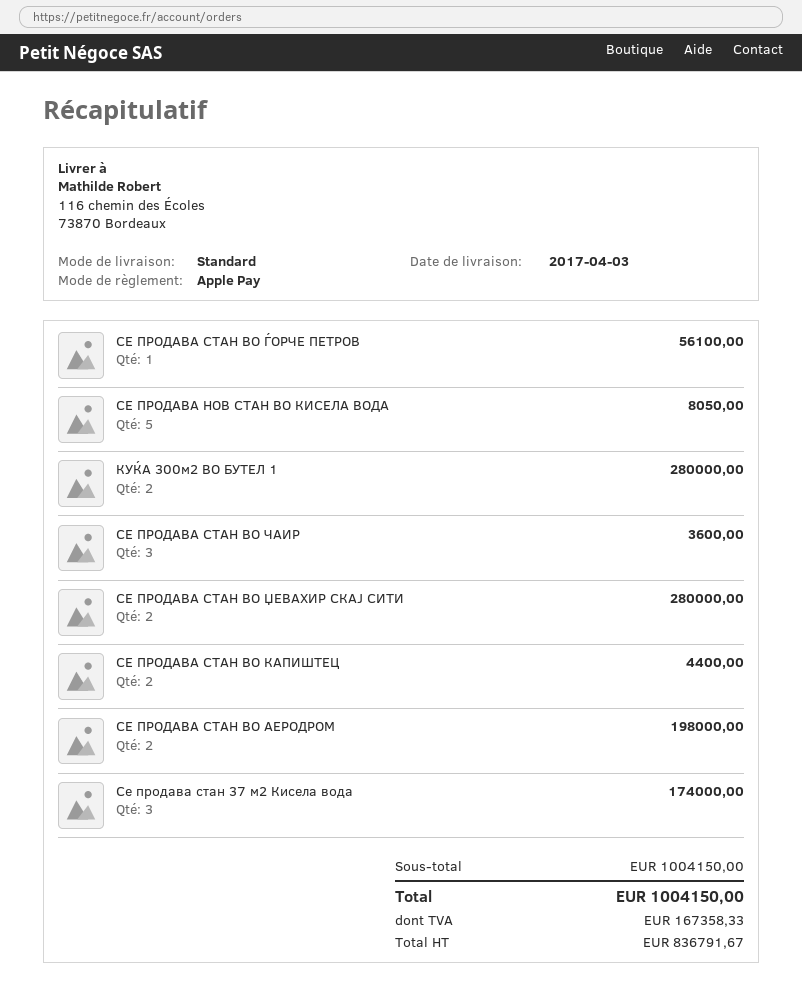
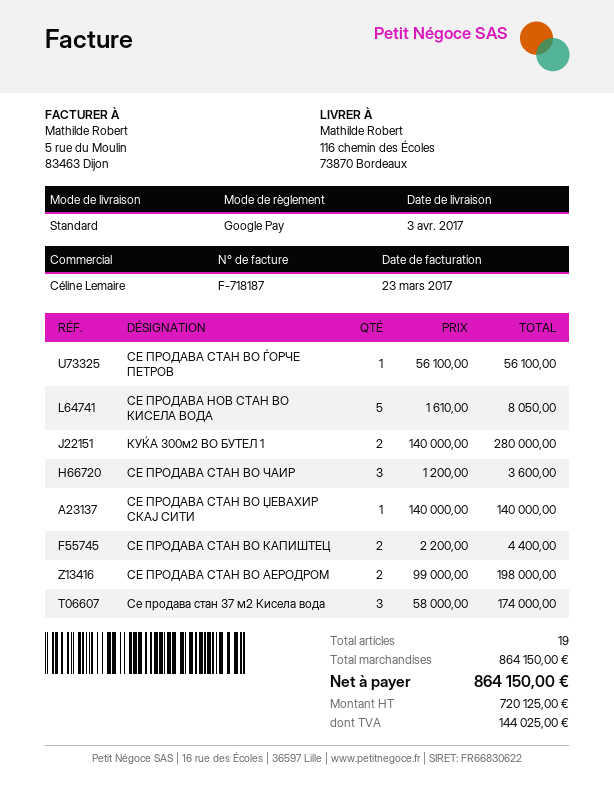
payment method: Apple Pay -> Google Pay
СЕ ПРОДАВА СТАН ВО ЏЕВАХИР СКАЈ СИТИ: 2 for 280000.00 -> 1 for 140000.00
subtotal: 1004150.00 -> 864150.00
net: 836791.67 -> 720125.00
tax: 167358.33 -> 144025.00
total: 1004150.00 -> 864150.00

